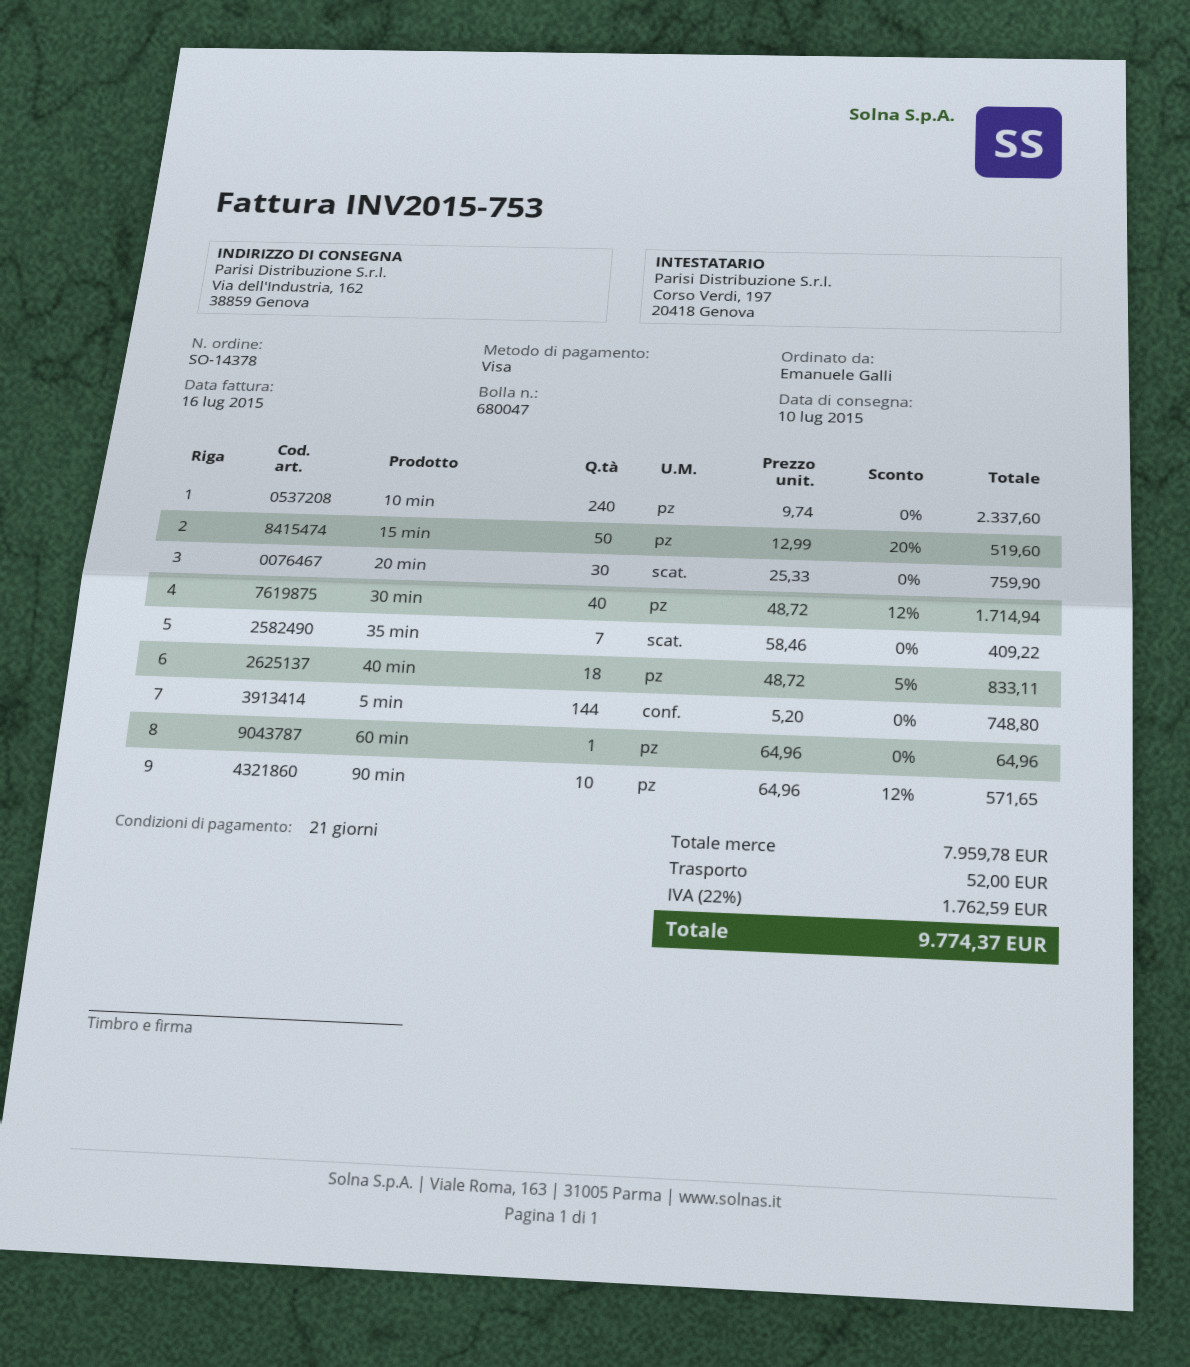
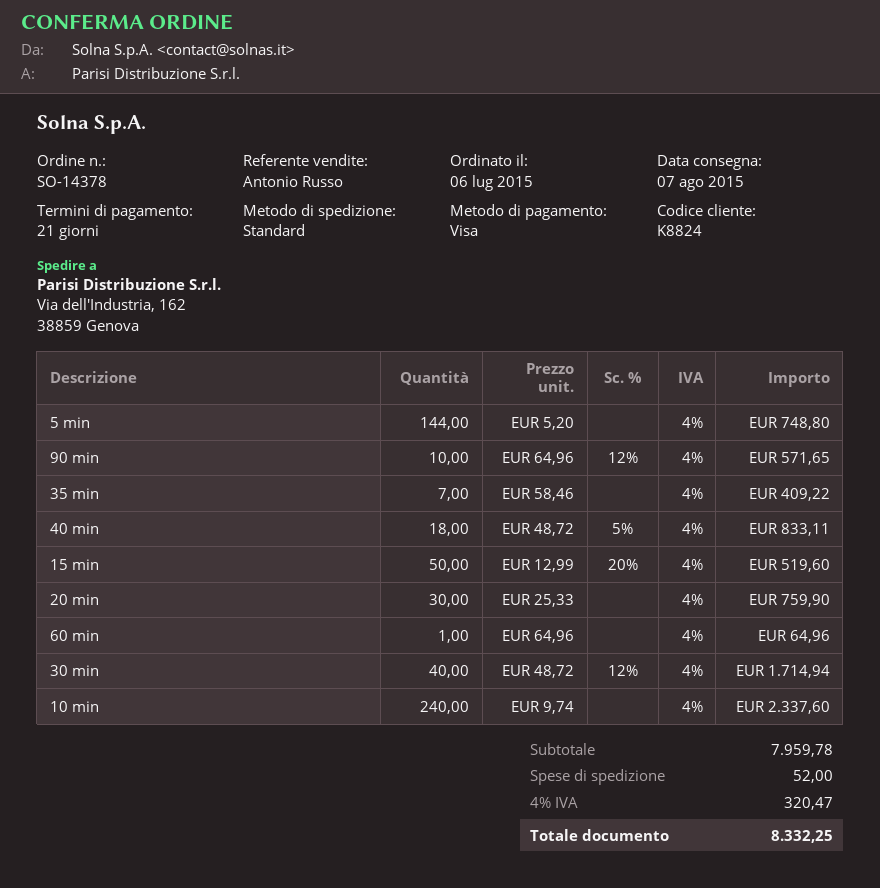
delivery date: 2015-07-10 -> 2015-08-07
tax: 22% = 1762.59 -> 4% = 320.47
total: 9774.37 -> 8332.25

